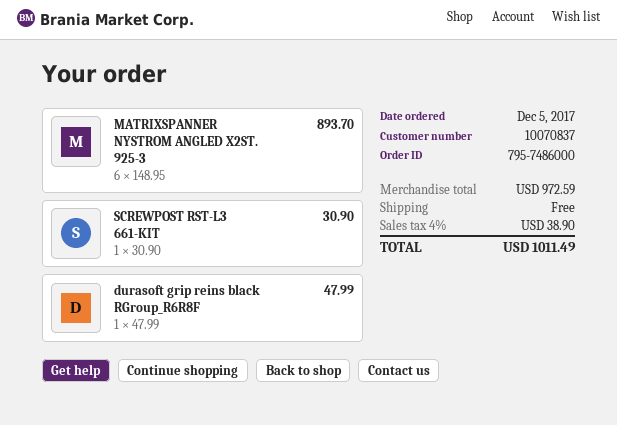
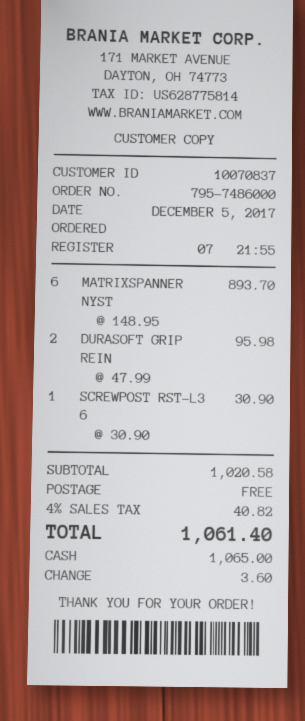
durasoft grip reins black RGroup_R6R8F: 1 x 47.99 = 47.99 -> 2 x 47.99 = 95.98
subtotal: 972.59 -> 1020.58
tax: 4% = 38.90 -> 4% = 40.82
total: 1011.49 -> 1061.40

